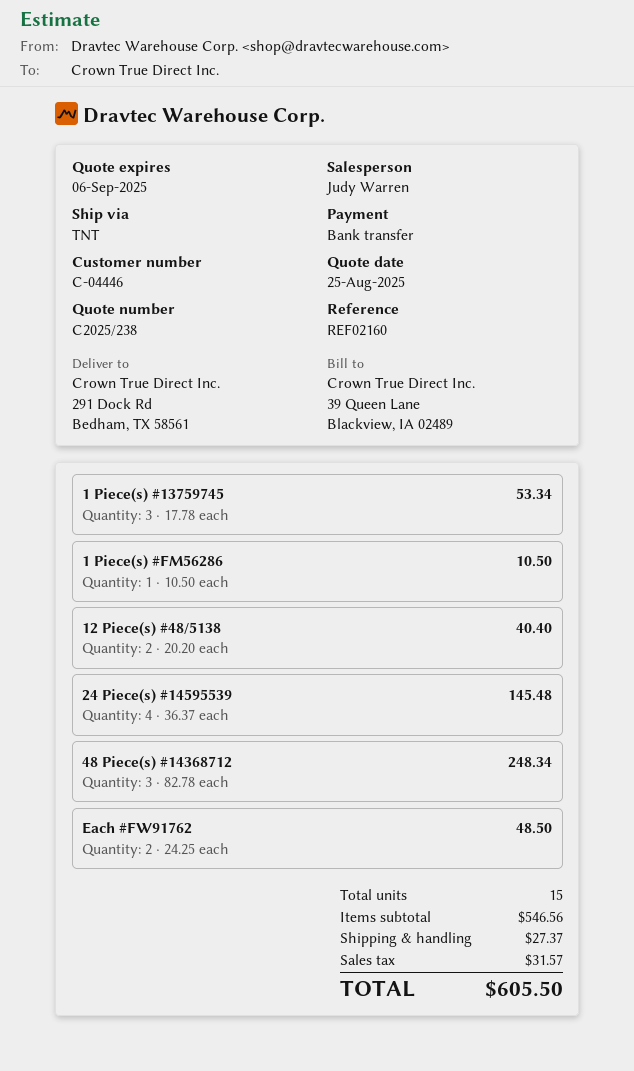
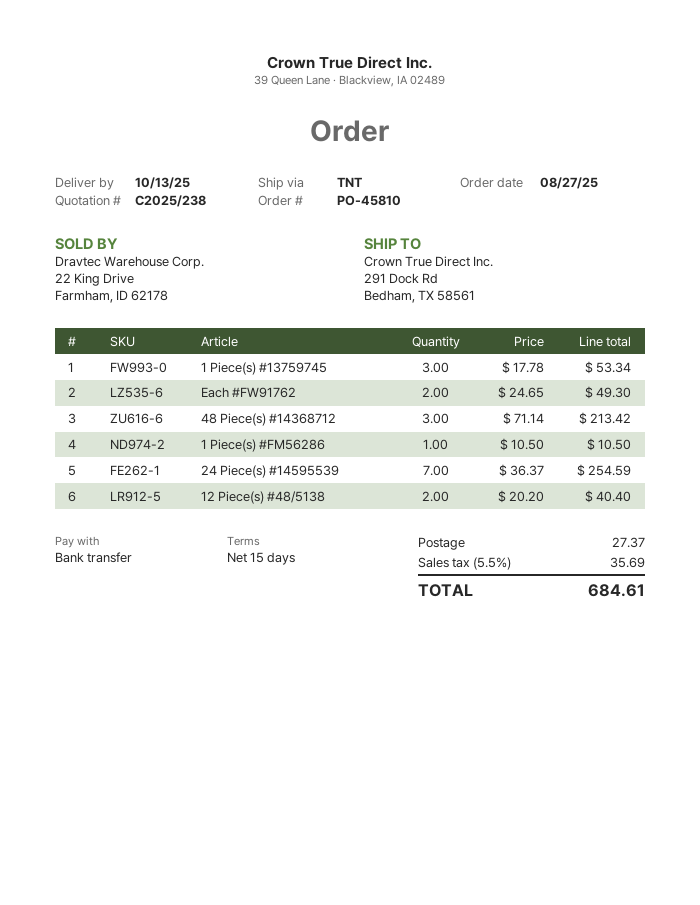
24 Piece(s) #14595539: 4 x 36.37 = 145.48 -> 7 x 36.37 = 254.59
48 Piece(s) #14368712: 3 x 82.78 = 248.34 -> 3 x 71.14 = 213.42
Each #FW91762: 2 x 24.25 = 48.50 -> 2 x 24.65 = 49.30
tax: 31.57 -> 35.69
total: 605.50 -> 684.61

